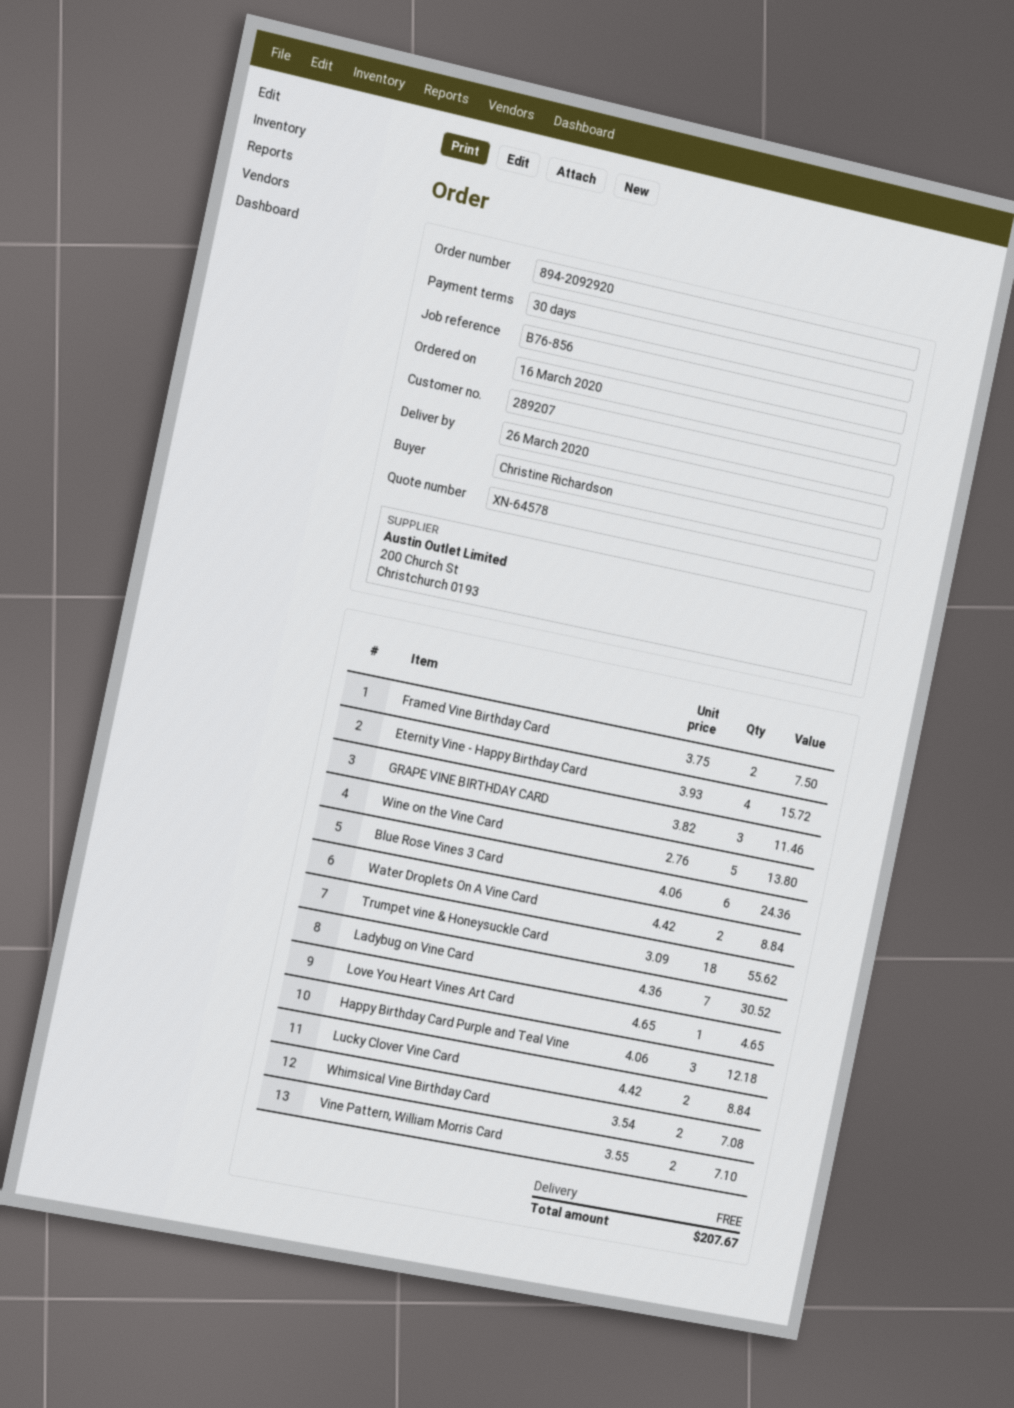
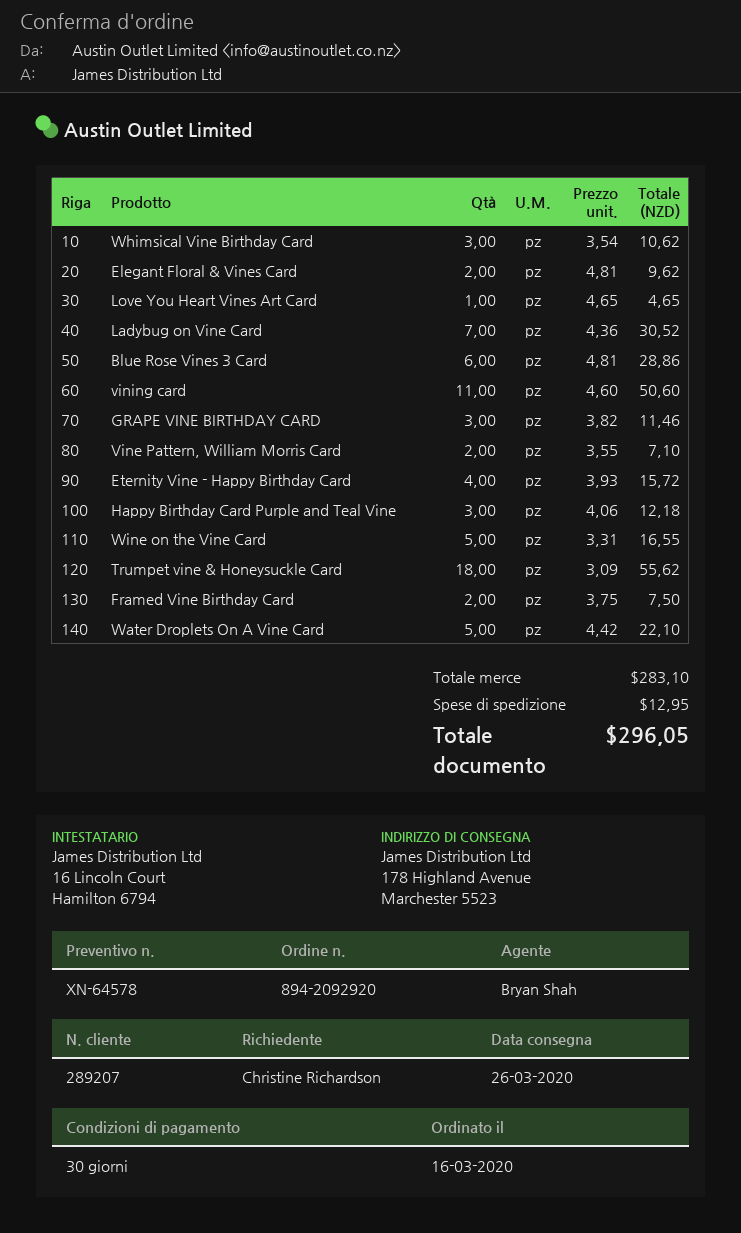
Wine on the Vine Card: 5 x 2.76 = 13.80 -> 5 x 3.31 = 16.55
Blue Rose Vines 3 Card: 6 x 4.06 = 24.36 -> 6 x 4.81 = 28.86
Water Droplets On A Vine Card: 2 x 4.42 = 8.84 -> 5 x 4.42 = 22.10
Lucky Clover Vine Card: 2 x 4.42 = 8.84 -> none
Whimsical Vine Birthday Card: 2 x 3.54 = 7.08 -> 3 x 3.54 = 10.62
Elegant Floral & Vines Card: none -> 2 x 4.81 = 9.62
vining card: none -> 11 x 4.60 = 50.60
shipping: 0.00 -> 12.95
total: 207.67 -> 296.05

